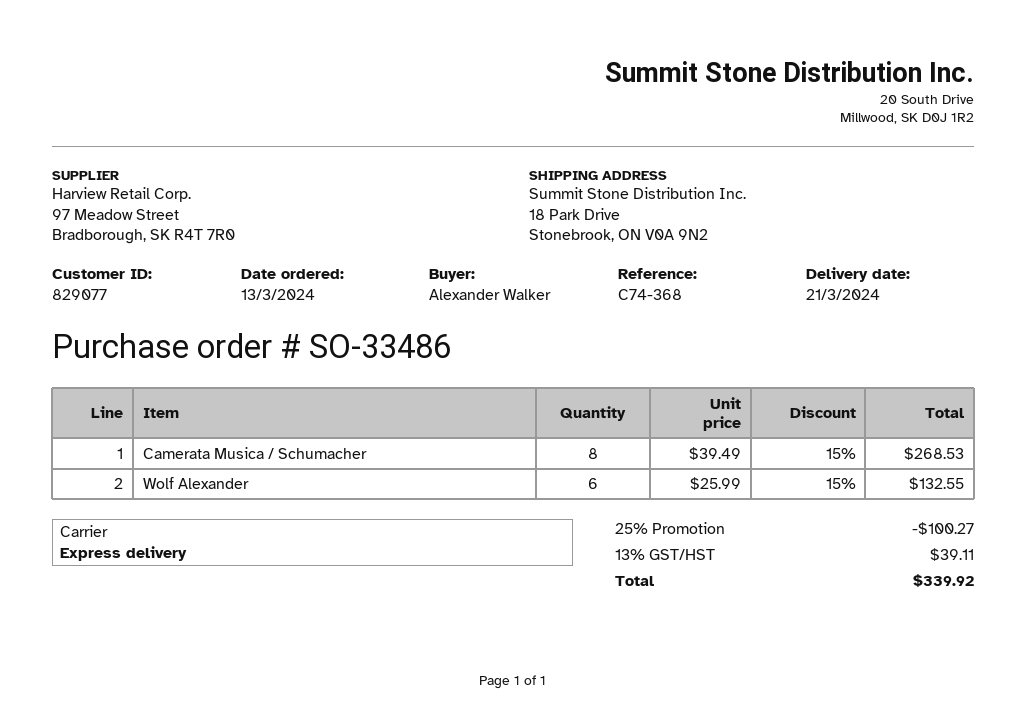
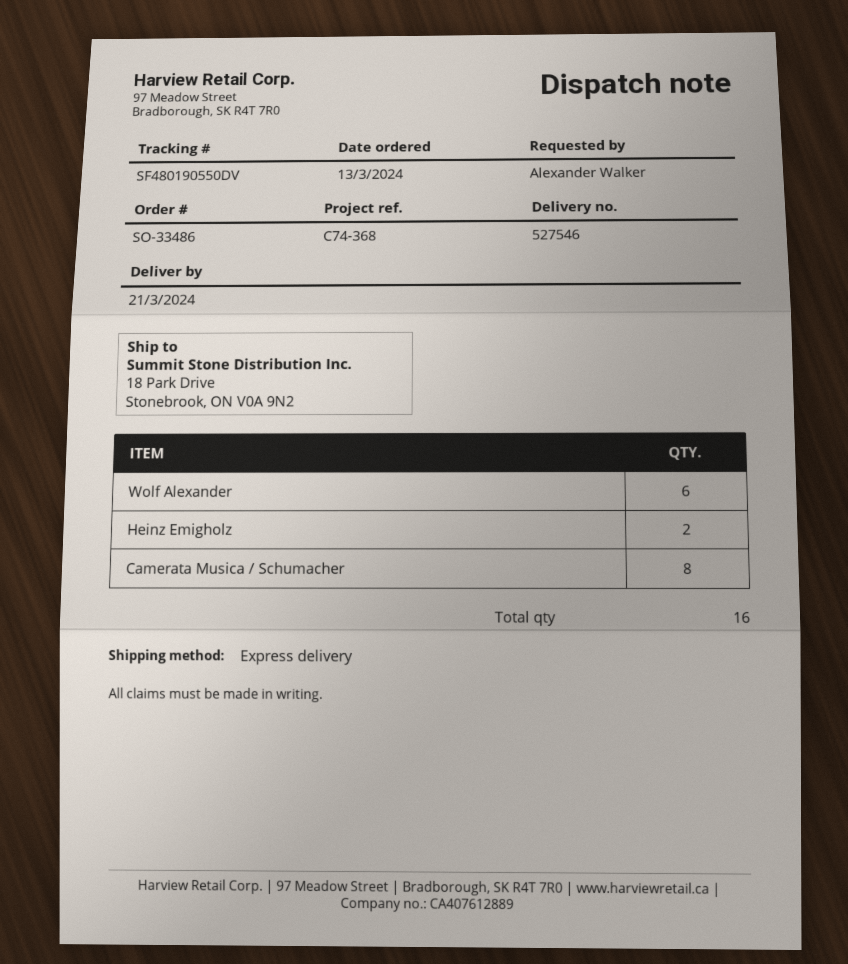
Heinz Emigholz: none -> 2

